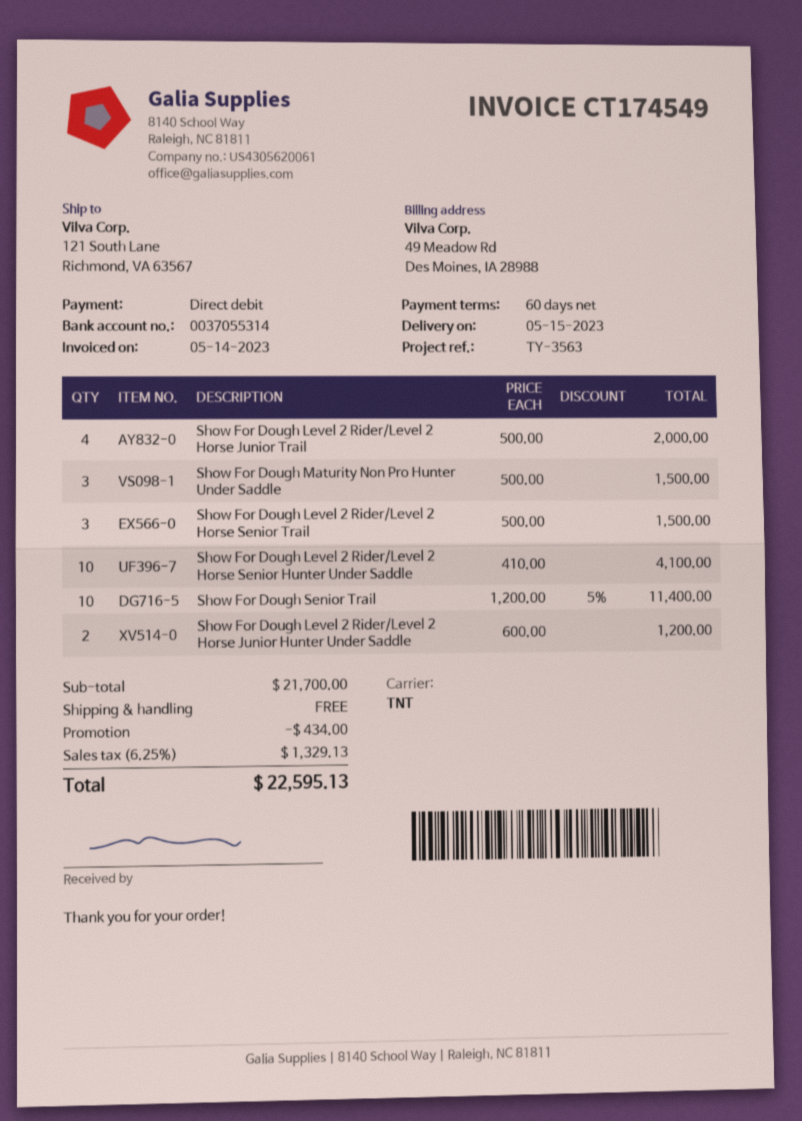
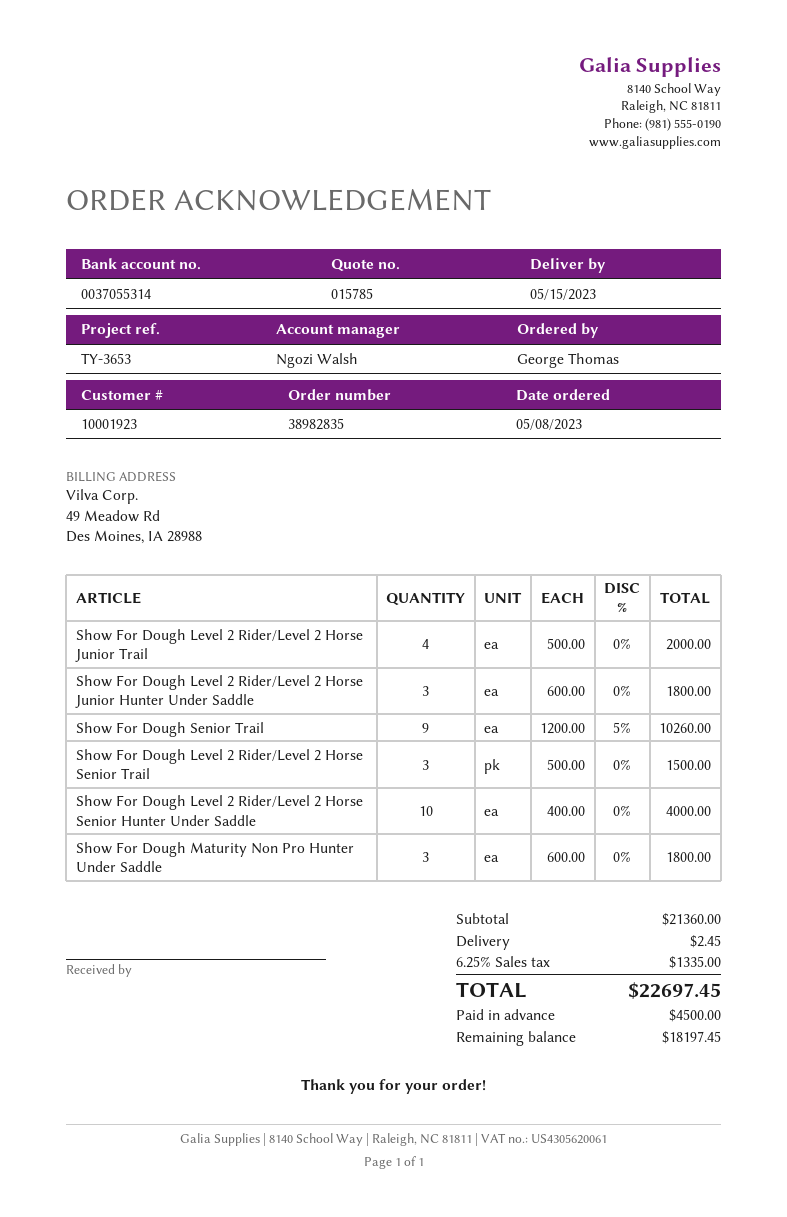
reference: TY-3563 -> TY-3653
Show For Dough Maturity Non Pro Hunter Under Saddle: 3 x 500.00 = 1500.00 -> 3 x 600.00 = 1800.00
Show For Dough Level 2 Rider/Level 2 Horse Senior Hunter Under Saddle: 10 x 410.00 = 4100.00 -> 10 x 400.00 = 4000.00
Show For Dough Senior Trail: 10 x 1200.00 - 5% = 11400.00 -> 9 x 1200.00 - 5% = 10260.00
Show For Dough Level 2 Rider/Level 2 Horse Junior Hunter Under Saddle: 2 x 600.00 = 1200.00 -> 3 x 600.00 = 1800.00
subtotal: 21700.00 -> 21360.00
discount: 434.00 -> none
shipping: 0.00 -> 2.45
tax: 6.25% = 1329.13 -> 6.25% = 1335.00
total: 22595.13 -> 22697.45

